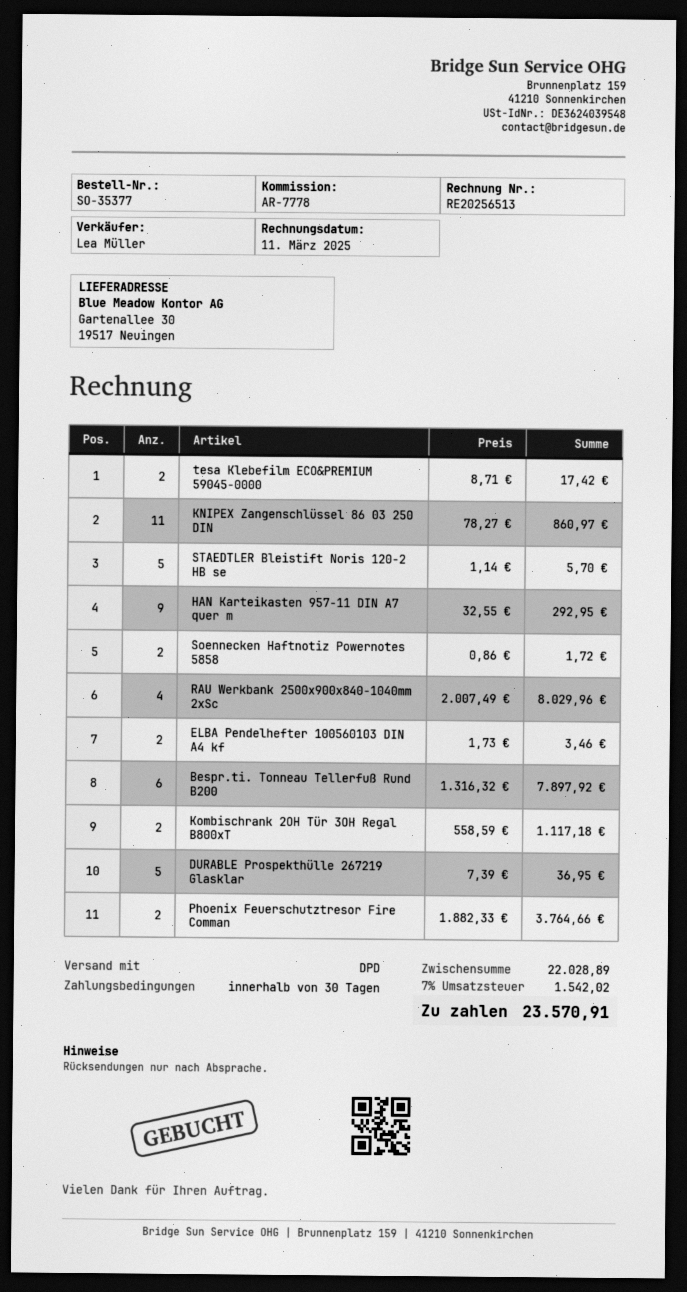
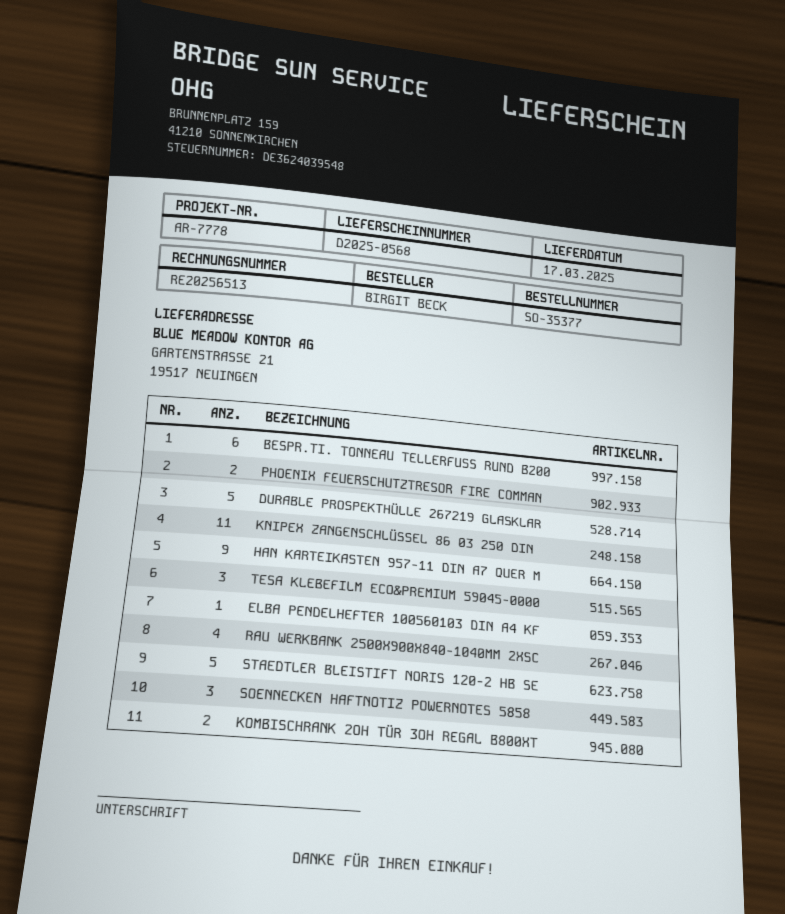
ship to: Gartenallee 30, 19517 Neuingen -> GARTENSTRASSE 21, 19517 NEUINGEN
tesa Klebefilm ECO&PREMIUM 59045-0000: 2 -> 3
Soennecken Haftnotiz Powernotes 5858: 2 -> 3
ELBA Pendelhefter 100560103 DIN A4 kf: 2 -> 1

